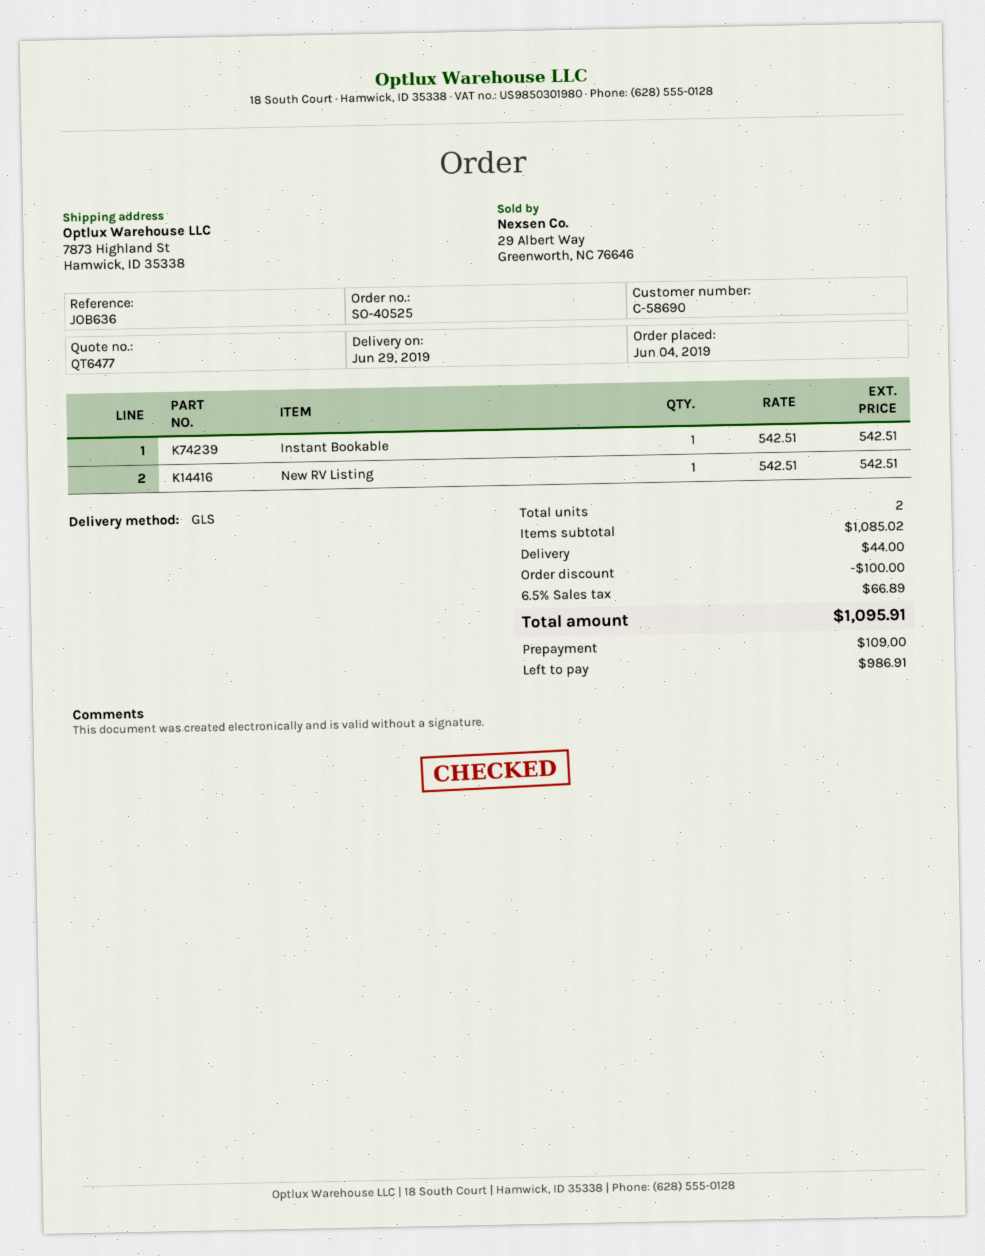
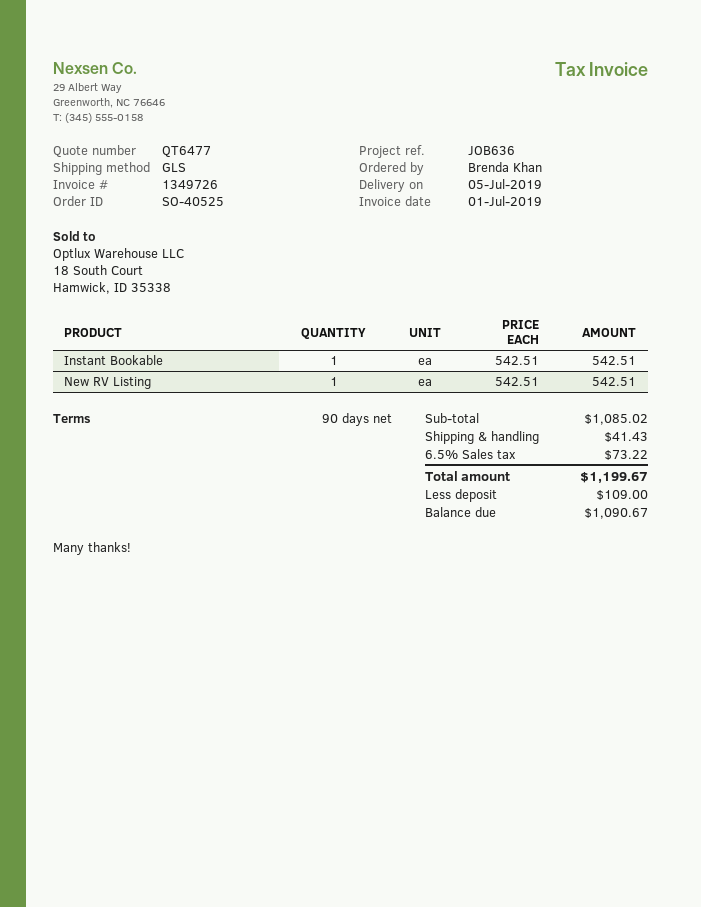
delivery date: 2019-06-29 -> 2019-07-05
discount: 100.00 -> none
shipping: 44.00 -> 41.43
tax: 6.5% = 66.89 -> 6.5% = 73.22
total: 1095.91 -> 1199.67
balance: 986.91 -> 1090.67

